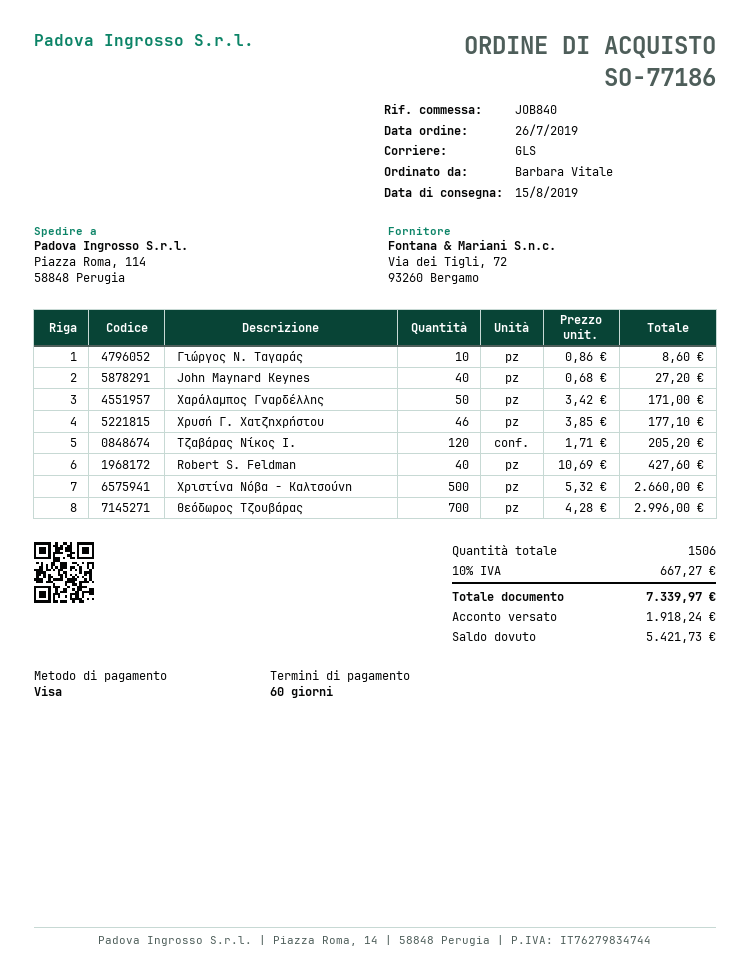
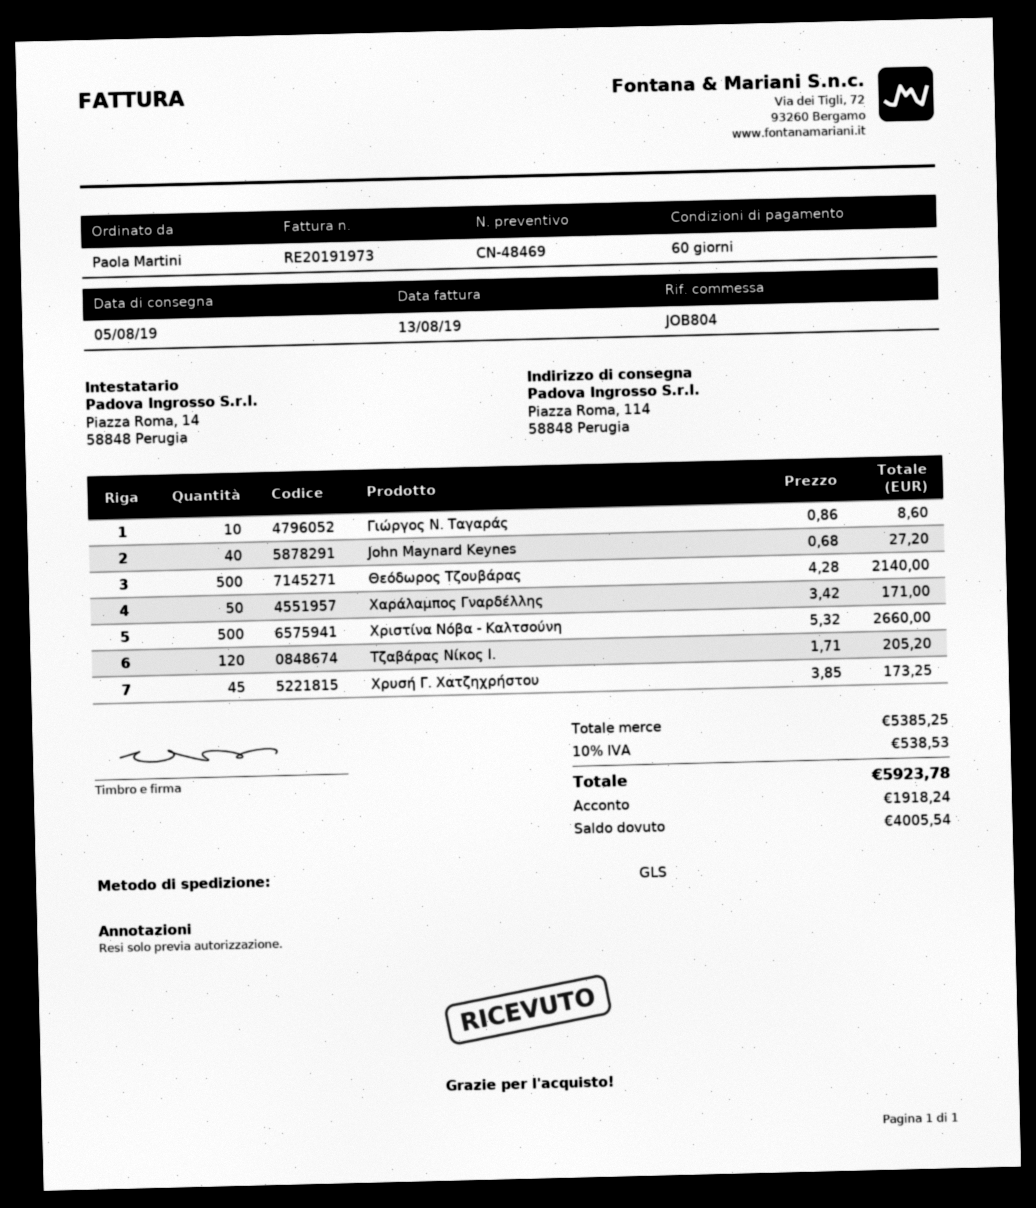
delivery date: 2019-08-15 -> 2019-08-05
reference: JOB840 -> JOB804
ordered by: Barbara Vitale -> Paola Martini
Χρυσή Γ. Χατζηχρήστου: 46 x 3.85 = 177.10 -> 45 x 3.85 = 173.25
Robert S. Feldman: 40 x 10.69 = 427.60 -> none
Θεόδωρος Τζουβάρας: 700 x 4.28 = 2996.00 -> 500 x 4.28 = 2140.00
tax: 10% = 667.27 -> 10% = 538.53
total: 7339.97 -> 5923.78
balance: 5421.73 -> 4005.54

